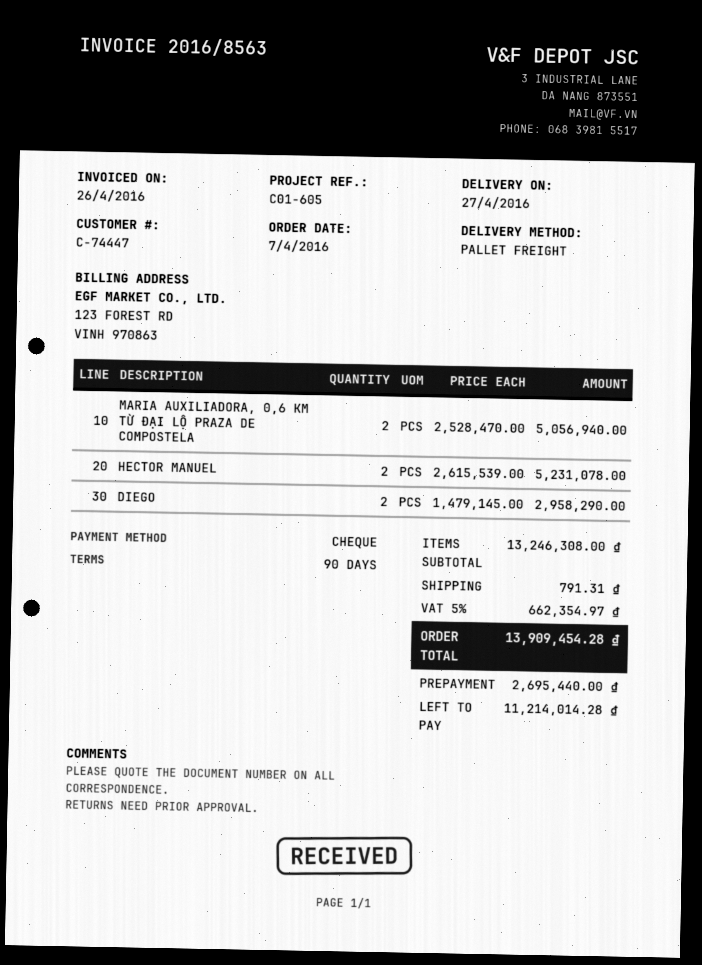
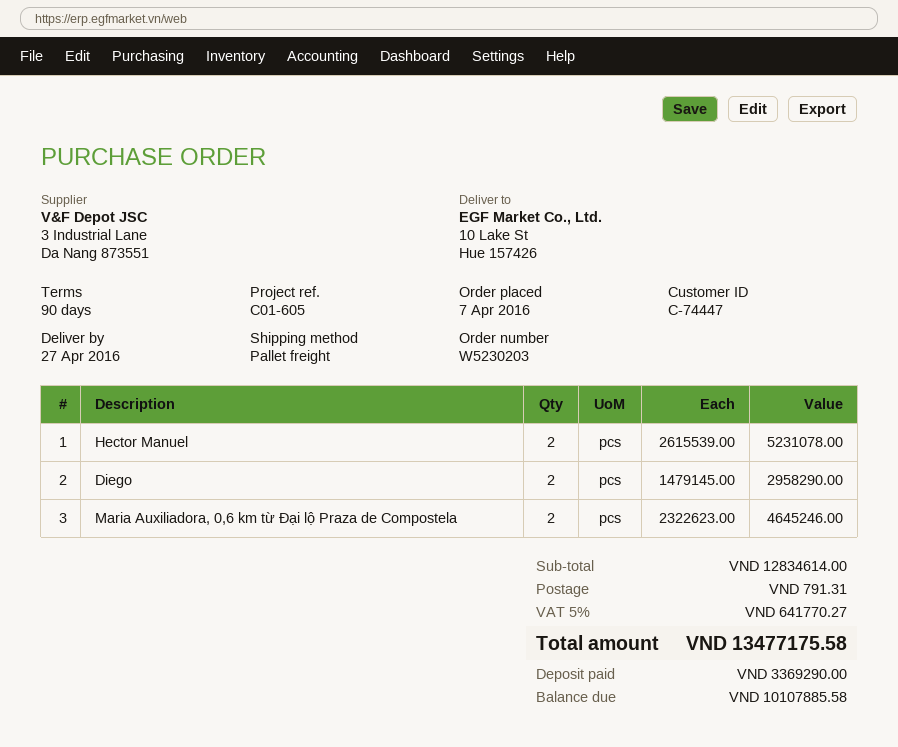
MARIA AUXILIADORA, 0,6 KM TỪ ĐẠI LỘ PRAZA DE COMPOSTELA: 2 x 2528470.00 = 5056940.00 -> 2 x 2322623.00 = 4645246.00
subtotal: 13246308.00 -> 12834614.00
tax: 5% = 662354.97 -> 5% = 641770.27
total: 13909454.28 -> 13477175.58
deposit: 2695440.00 -> 3369290.00
balance: 11214014.28 -> 10107885.58

